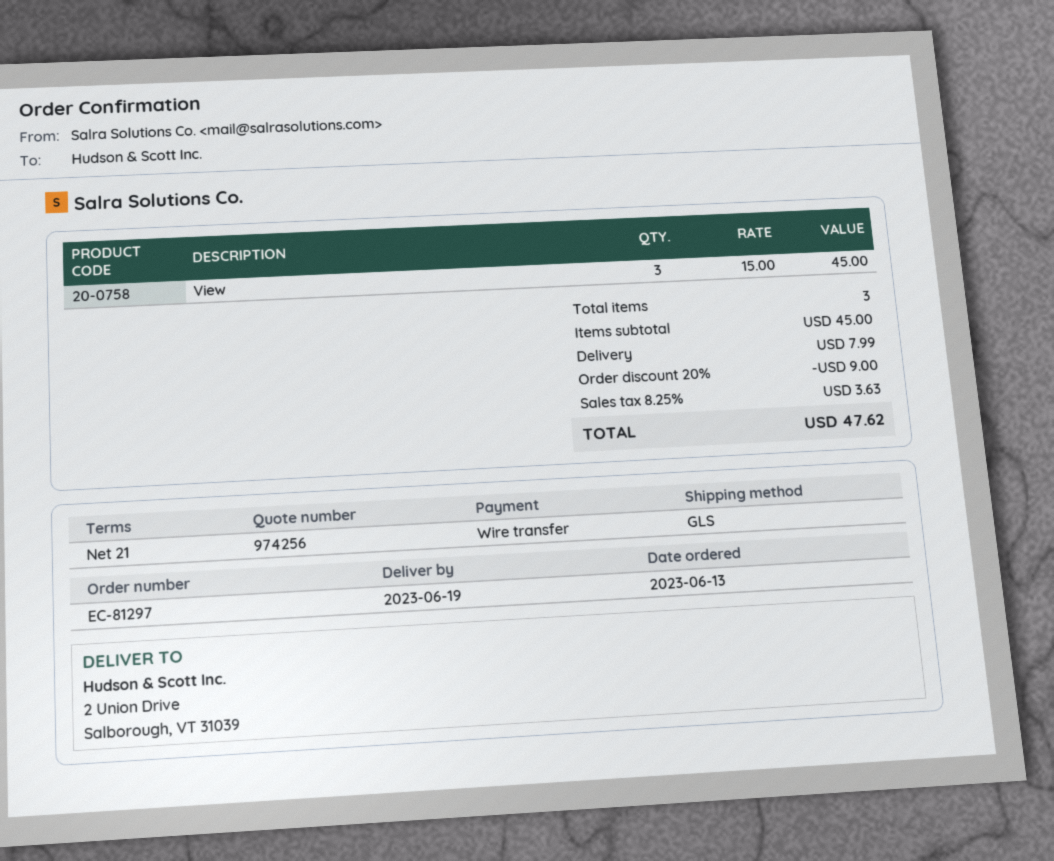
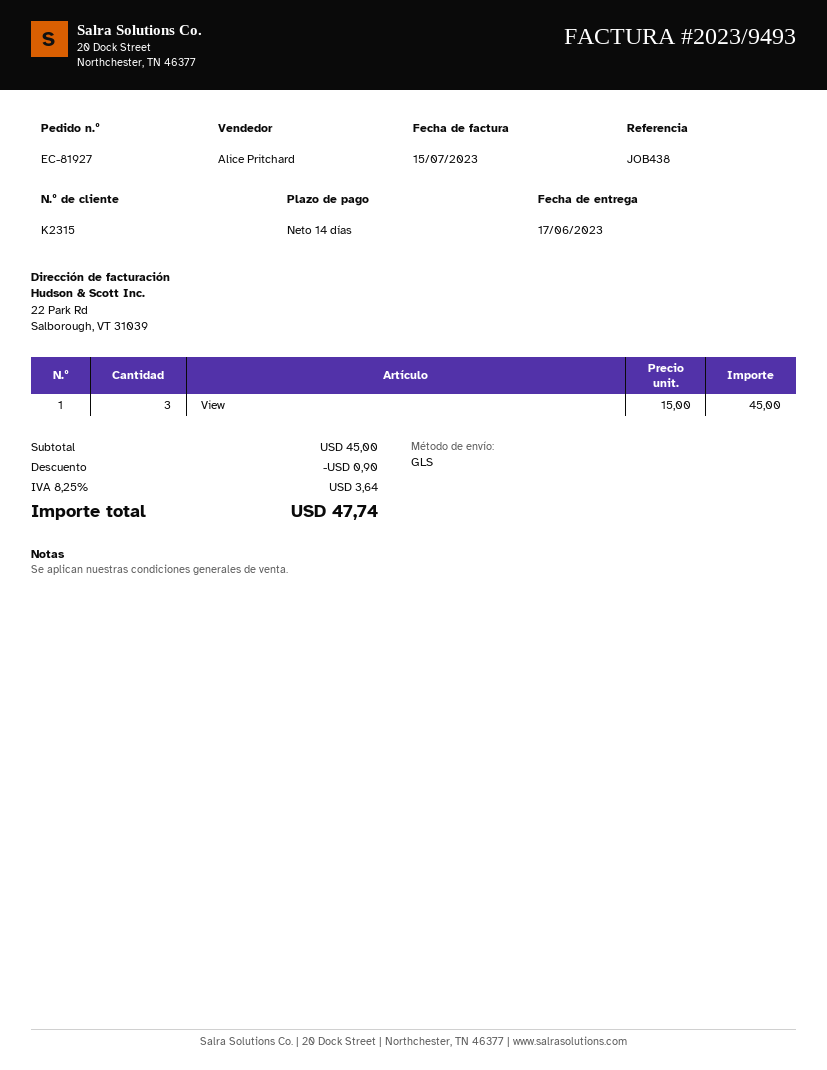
order number: EC-81297 -> EC-81927
delivery date: 2023-06-19 -> 2023-06-17
payment terms: 21 days -> 14 days
discount: 9.00 -> 0.90
shipping: 7.99 -> none
tax: 8.25% = 3.63 -> 8.25% = 3.64
total: 47.62 -> 47.74

